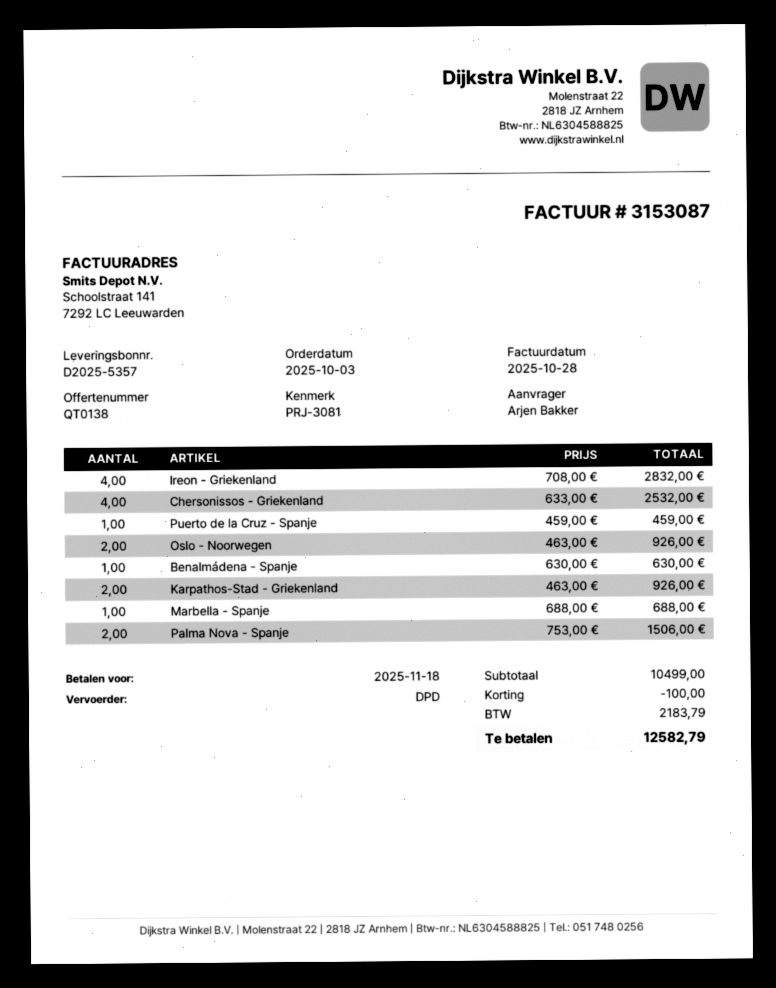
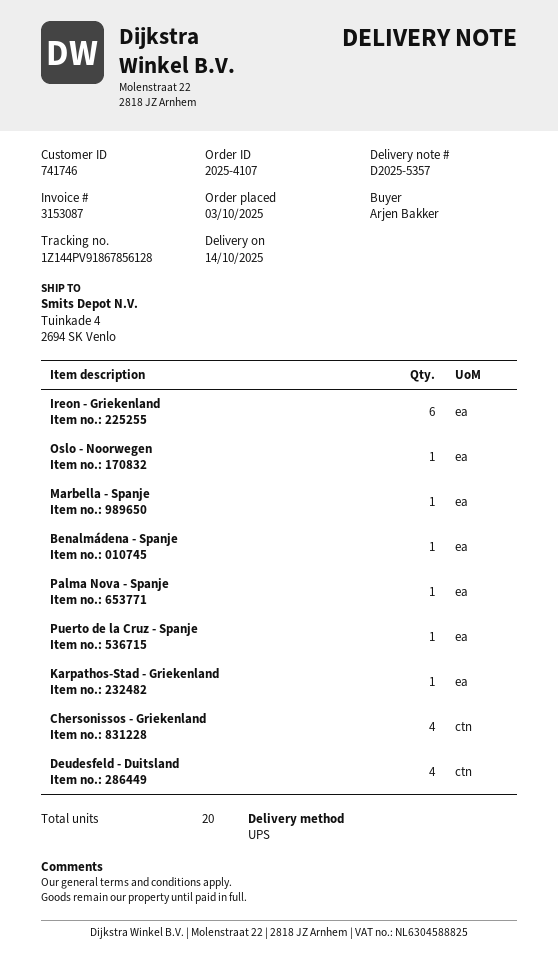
shipping method: DPD -> UPS
Ireon - Griekenland: 4 -> 6
Oslo - Noorwegen: 2 -> 1
Karpathos-Stad - Griekenland: 2 -> 1
Palma Nova - Spanje: 2 -> 1
Deudesfeld - Duitsland: none -> 4

